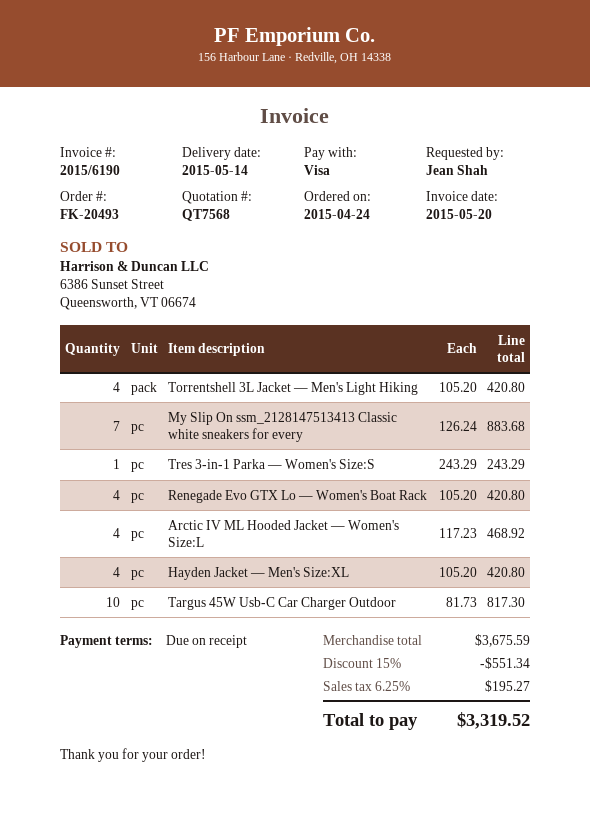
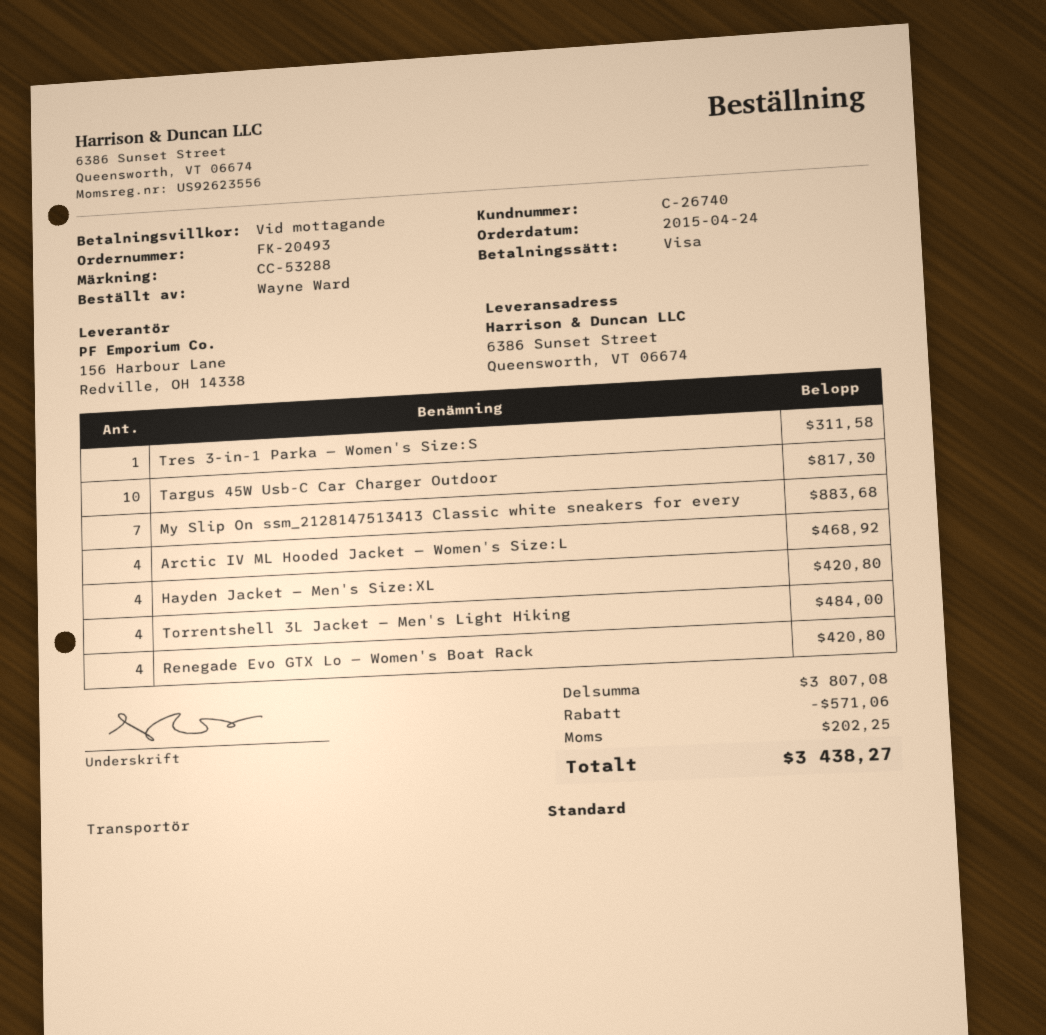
ordered by: Jean Shah -> Wayne Ward
Torrentshell 3L Jacket — Men's Light Hiking: 4 for 420.80 -> 4 for 484.00
Tres 3-in-1 Parka — Women's Size:S: 1 for 243.29 -> 1 for 311.58
subtotal: 3675.59 -> 3807.08
discount: 551.34 -> 571.06
tax: 195.27 -> 202.25
total: 3319.52 -> 3438.27

